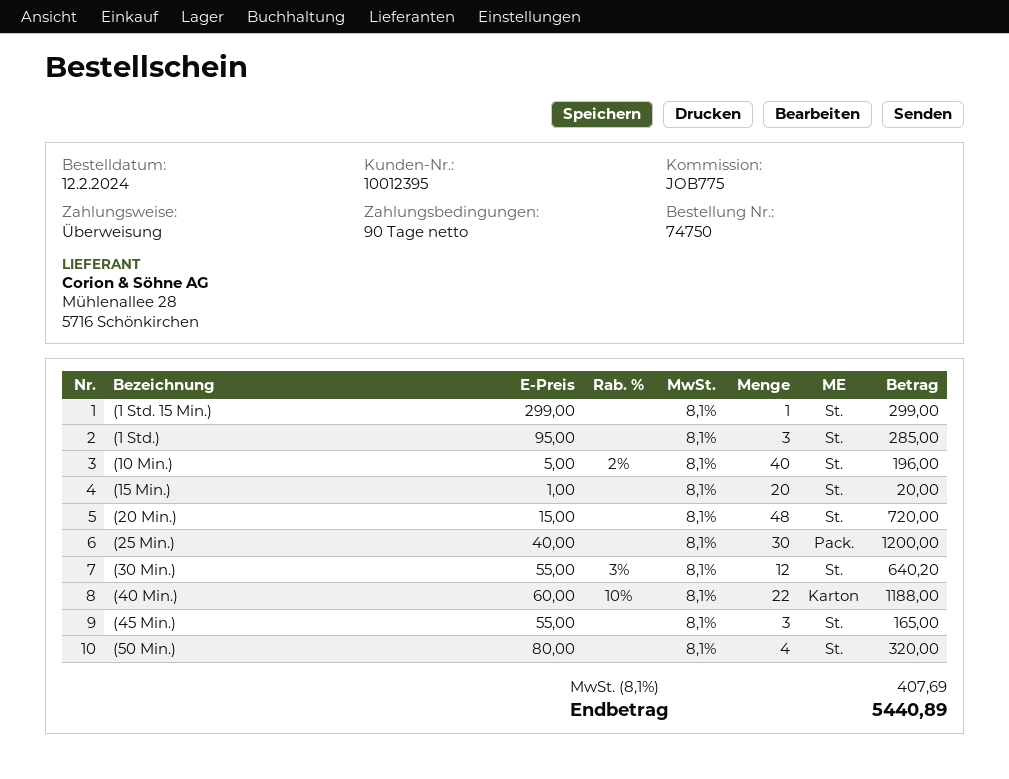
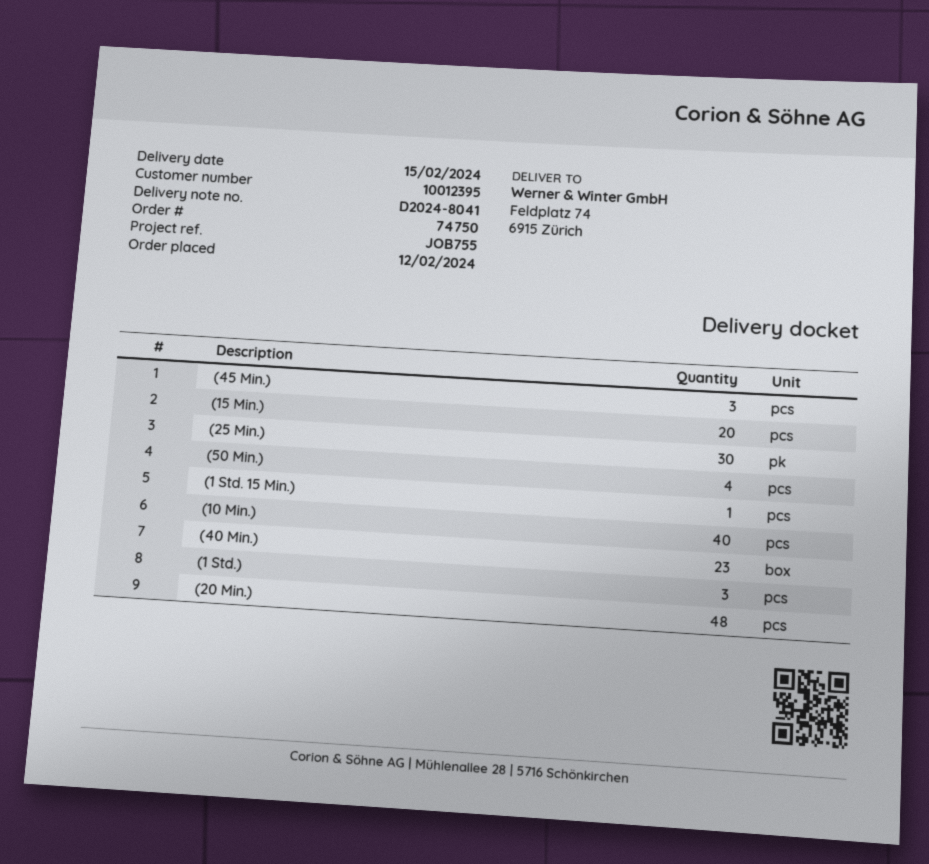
reference: JOB775 -> JOB755
(30 Min.): 12 -> none
(40 Min.): 22 -> 23

